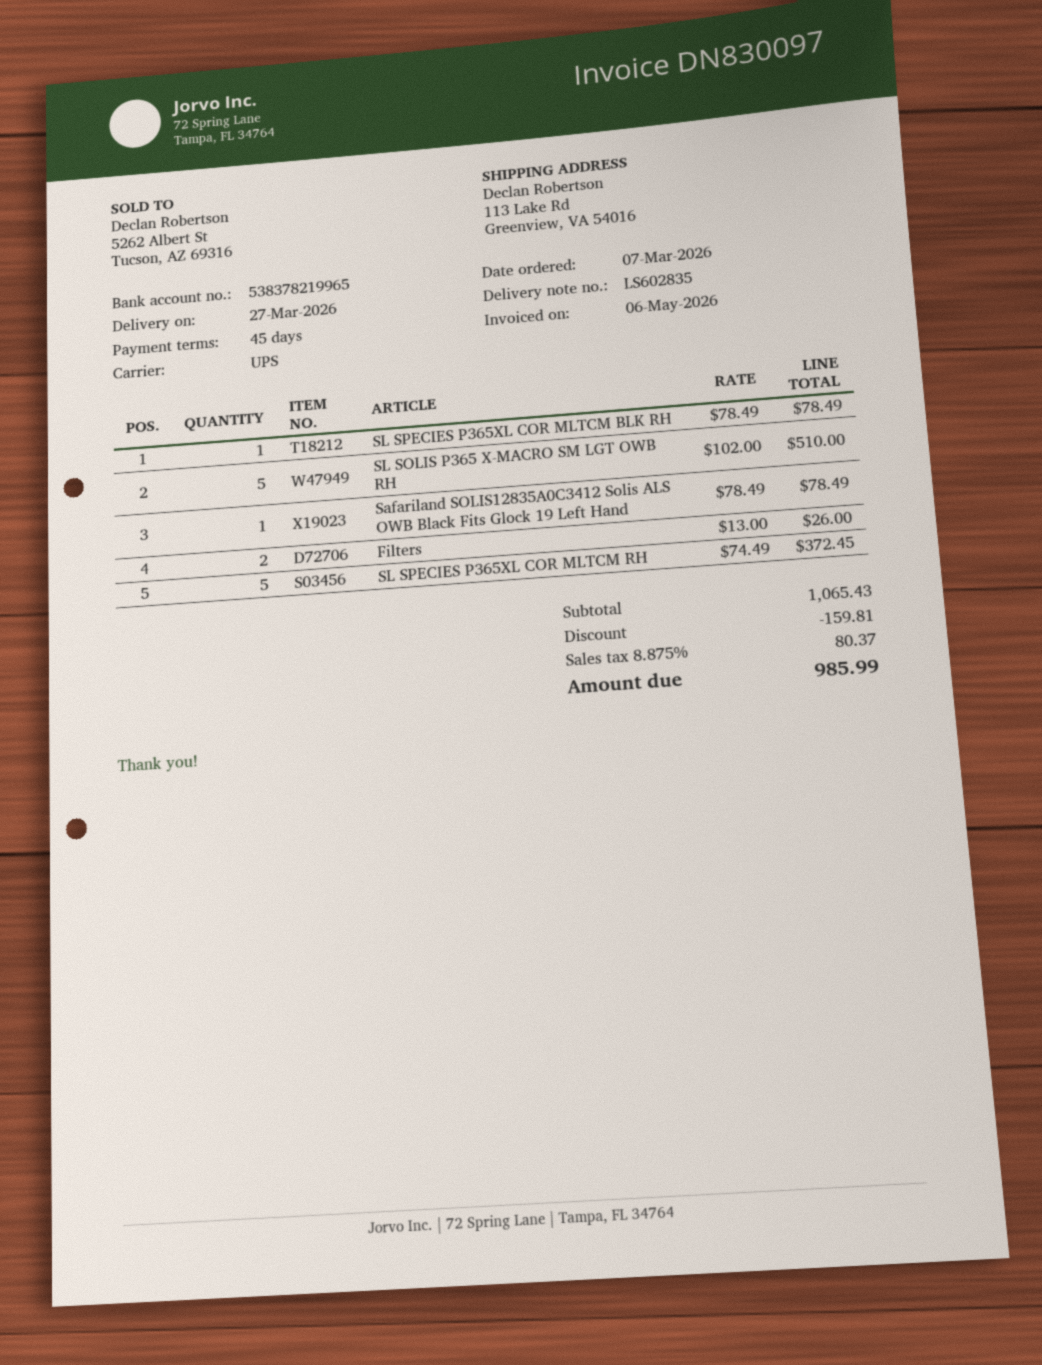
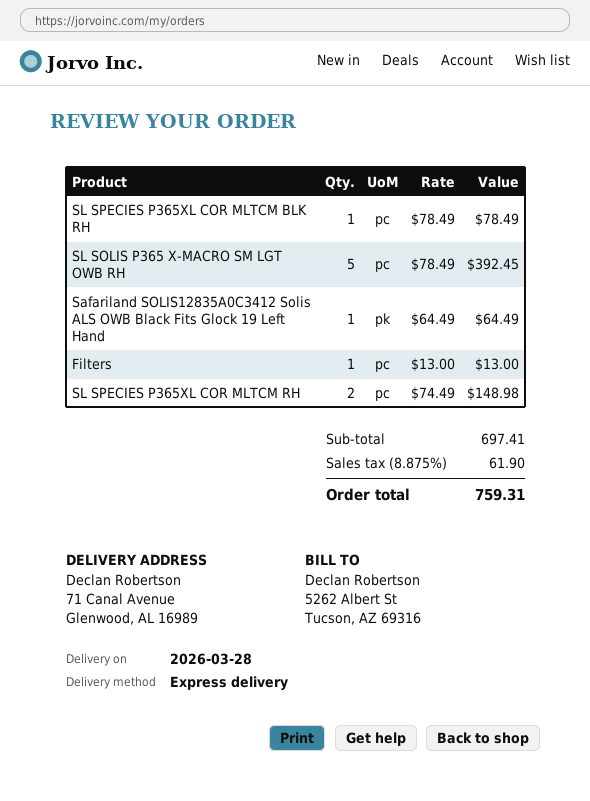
delivery date: 2026-03-27 -> 2026-03-28
shipping method: UPS -> express
ship to: 113 Lake Rd, Greenview, VA 54016 -> 71 Canal Avenue, Glenwood, AL 16989
SL SOLIS P365 X-MACRO SM LGT OWB RH: 5 x 102.00 = 510.00 -> 5 x 78.49 = 392.45
Safariland SOLIS12835A0C3412 Solis ALS OWB Black Fits Glock 19 Left Hand: 1 x 78.49 = 78.49 -> 1 x 64.49 = 64.49
Filters: 2 x 13.00 = 26.00 -> 1 x 13.00 = 13.00
SL SPECIES P365XL COR MLTCM RH: 5 x 74.49 = 372.45 -> 2 x 74.49 = 148.98
subtotal: 1065.43 -> 697.41
discount: 159.81 -> none
tax: 8.875% = 80.37 -> 8.875% = 61.90
total: 985.99 -> 759.31

